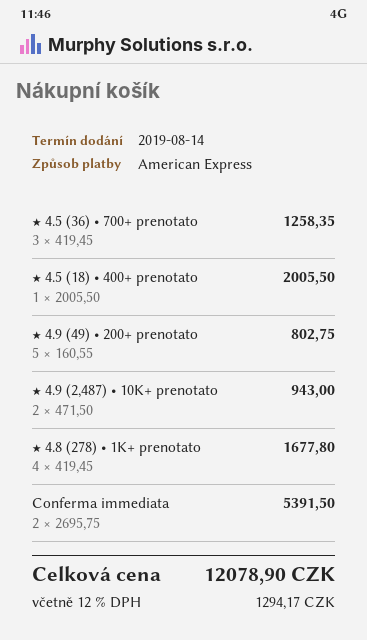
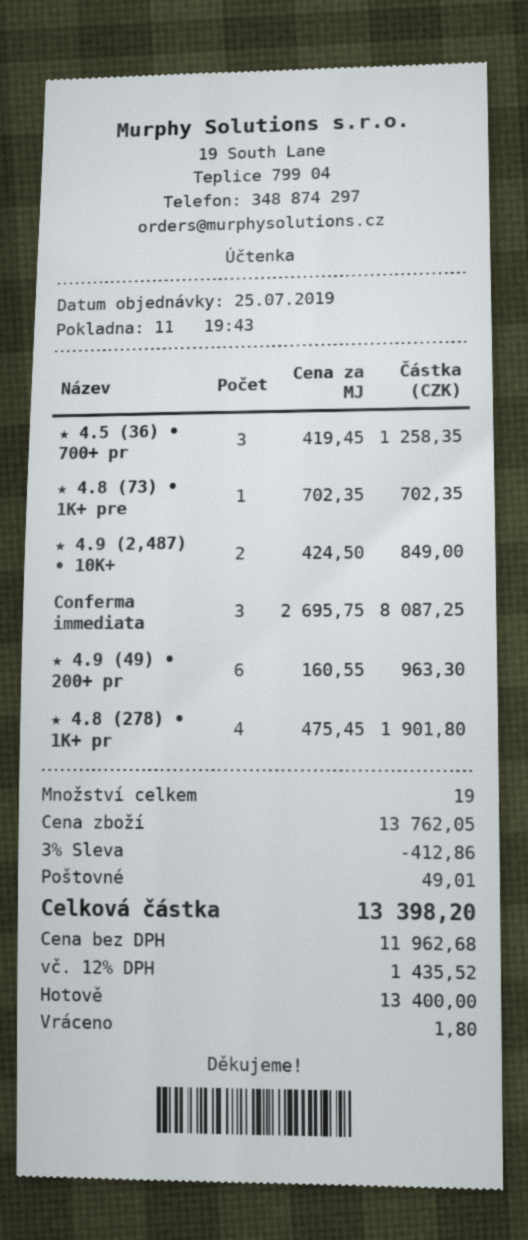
payment method: American Express -> cash
★ 4.5 (18) • 400+ prenotato: 1 x 2005.50 = 2005.50 -> none
★ 4.9 (49) • 200+ prenotato: 5 x 160.55 = 802.75 -> 6 x 160.55 = 963.30
★ 4.9 (2,487) • 10K+ prenotato: 2 x 471.50 = 943.00 -> 2 x 424.50 = 849.00
★ 4.8 (278) • 1K+ prenotato: 4 x 419.45 = 1677.80 -> 4 x 475.45 = 1901.80
Conferma immediata: 2 x 2695.75 = 5391.50 -> 3 x 2695.75 = 8087.25
★ 4.8 (73) • 1K+ pre: none -> 1 x 702.35 = 702.35
discount: none -> 3% = 412.86
shipping: none -> 49.01
tax: 12% = 1294.17 -> 12% = 1435.52
total: 12078.90 -> 13398.20

